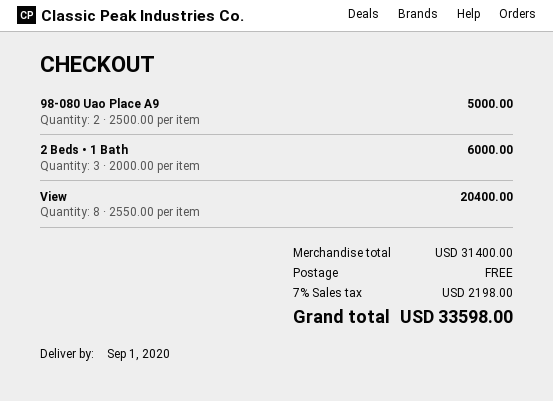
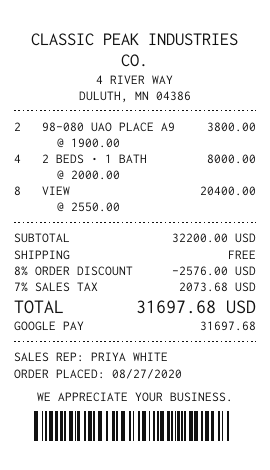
98-080 Uao Place A9: 2 x 2500.00 = 5000.00 -> 2 x 1900.00 = 3800.00
2 Beds • 1 Bath: 3 x 2000.00 = 6000.00 -> 4 x 2000.00 = 8000.00
subtotal: 31400.00 -> 32200.00
discount: none -> 8% = 2576.00
tax: 7% = 2198.00 -> 7% = 2073.68
total: 33598.00 -> 31697.68

